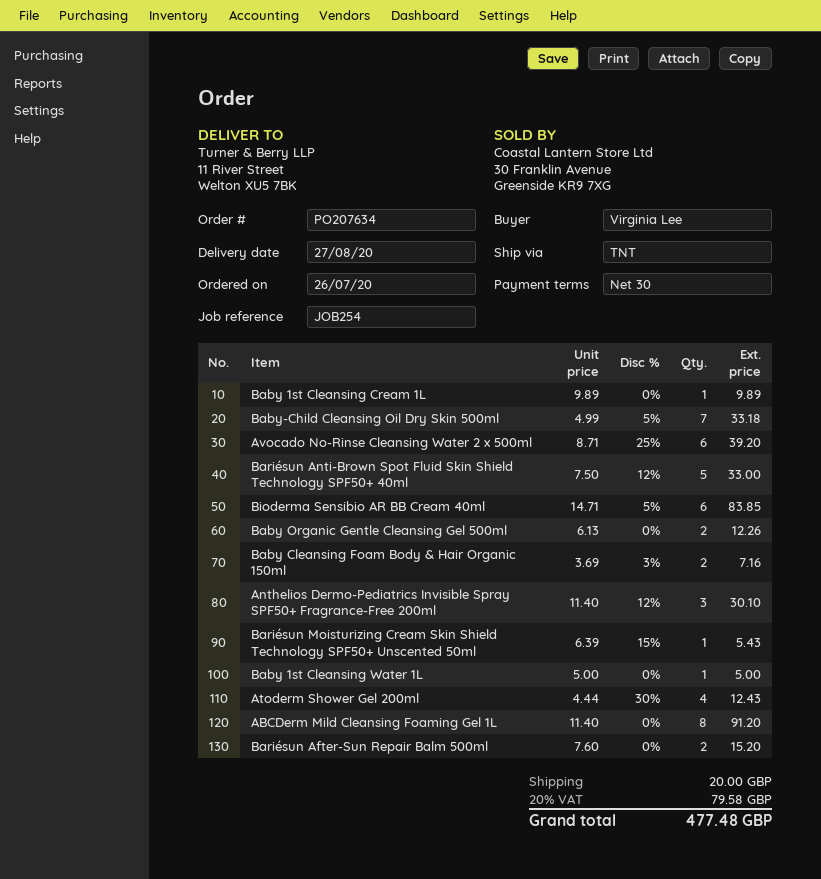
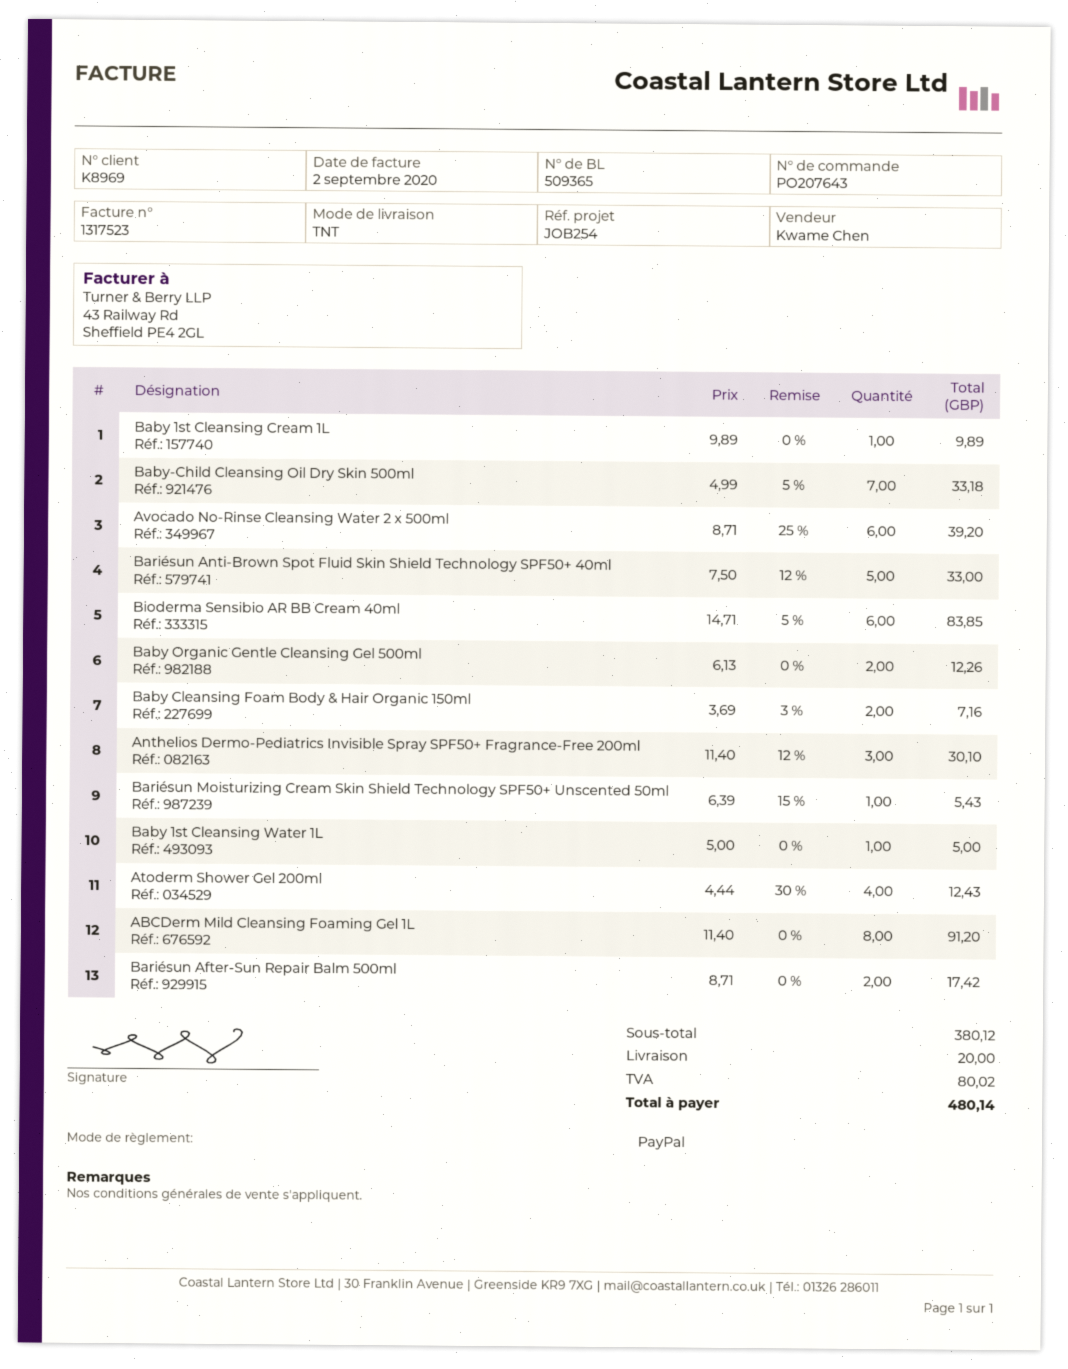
order number: PO207634 -> PO207643
Bariésun After-Sun Repair Balm 500ml: 2 x 7.60 = 15.20 -> 2 x 8.71 = 17.42
tax: 79.58 -> 80.02
total: 477.48 -> 480.14

